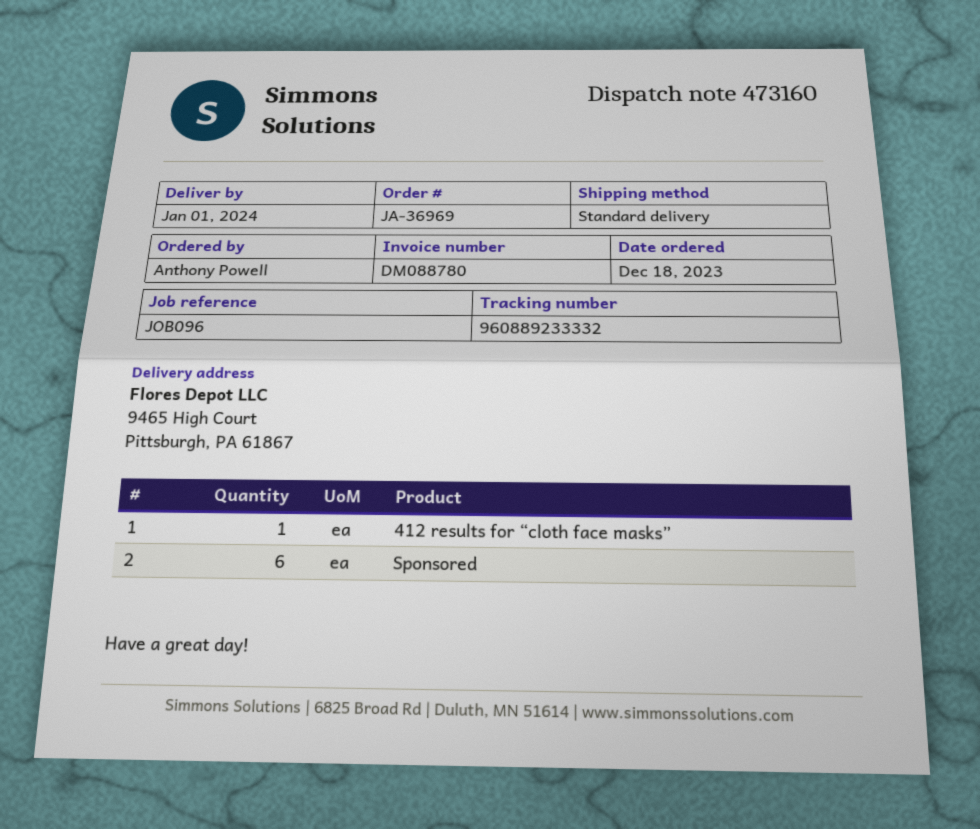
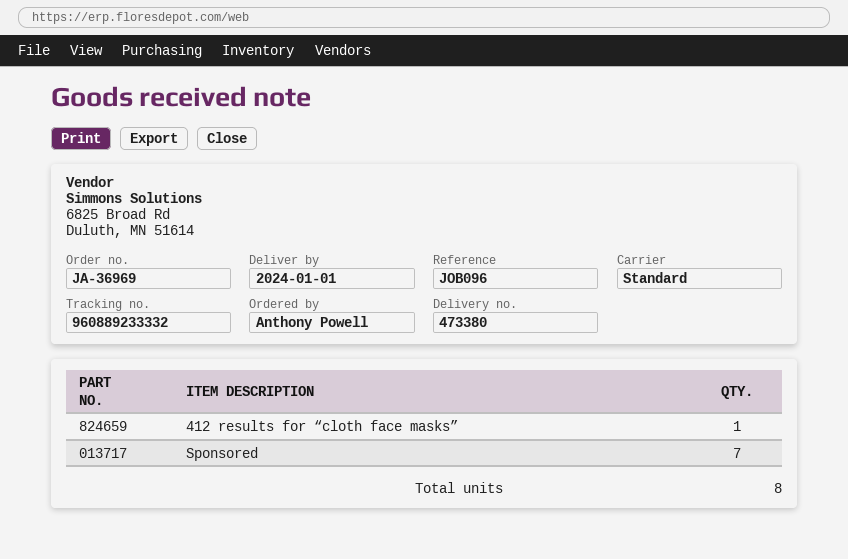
delivery note number: 473160 -> 473380
Sponsored: 6 -> 7

